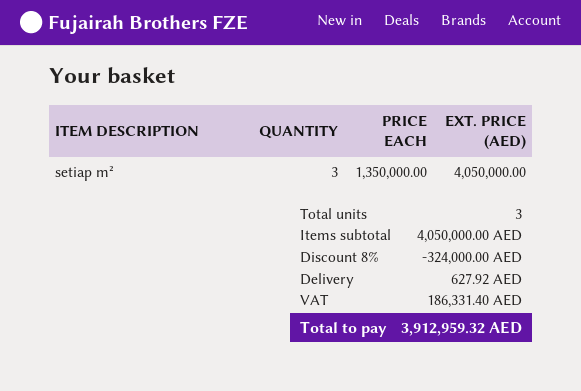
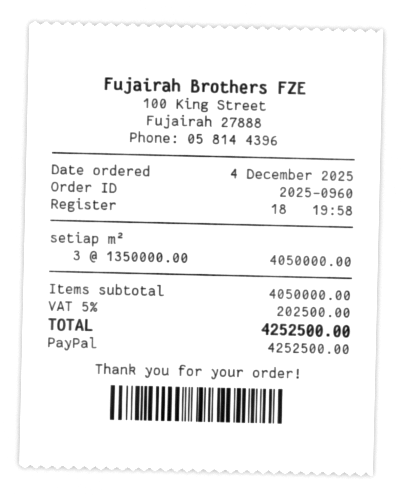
discount: 8% = 324000.00 -> none
shipping: 627.92 -> none
tax: 186331.40 -> 202500.00
total: 3912959.32 -> 4252500.00

